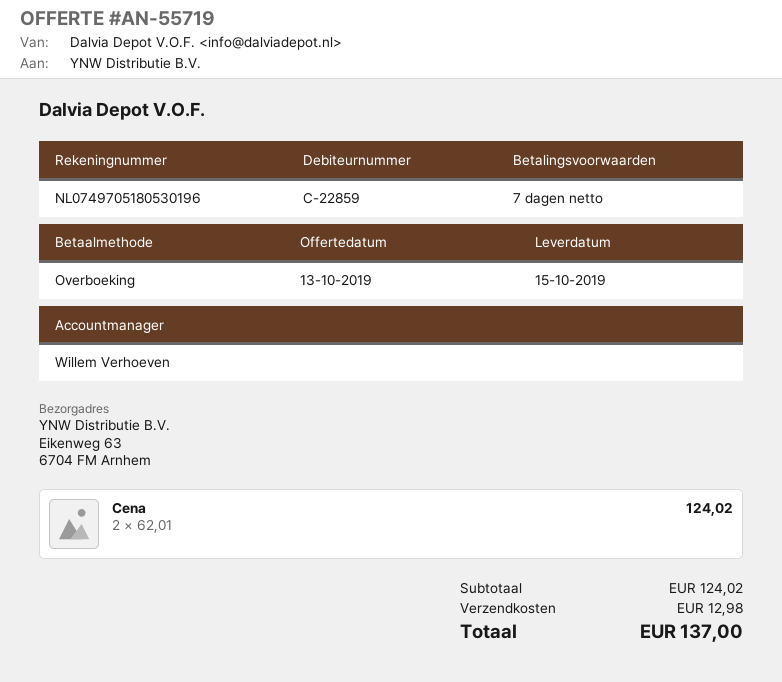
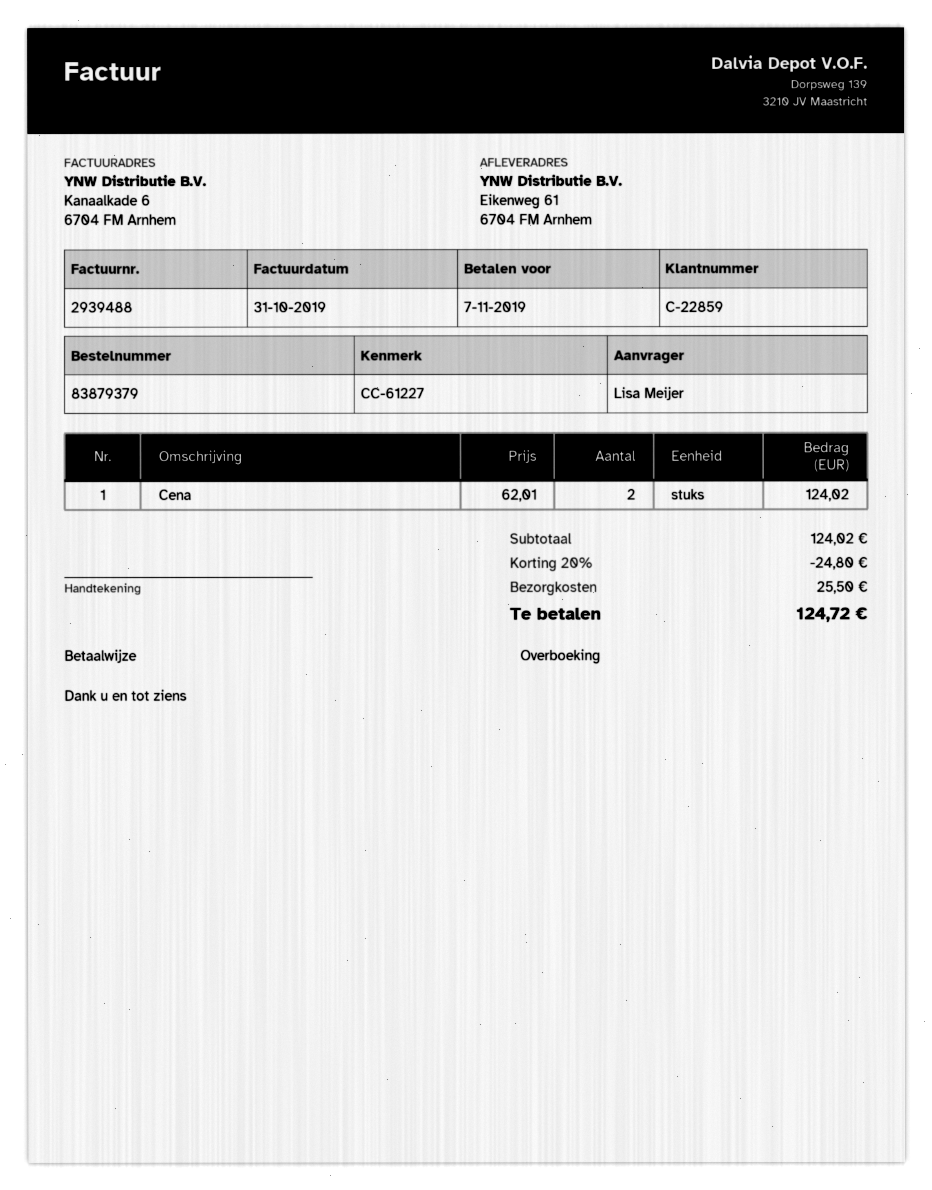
ship to: Eikenweg 63, 6704 FM Arnhem -> Eikenweg 61, 6704 FM Arnhem
discount: none -> 20% = 24.80
shipping: 12.98 -> 25.50
total: 137.00 -> 124.72

